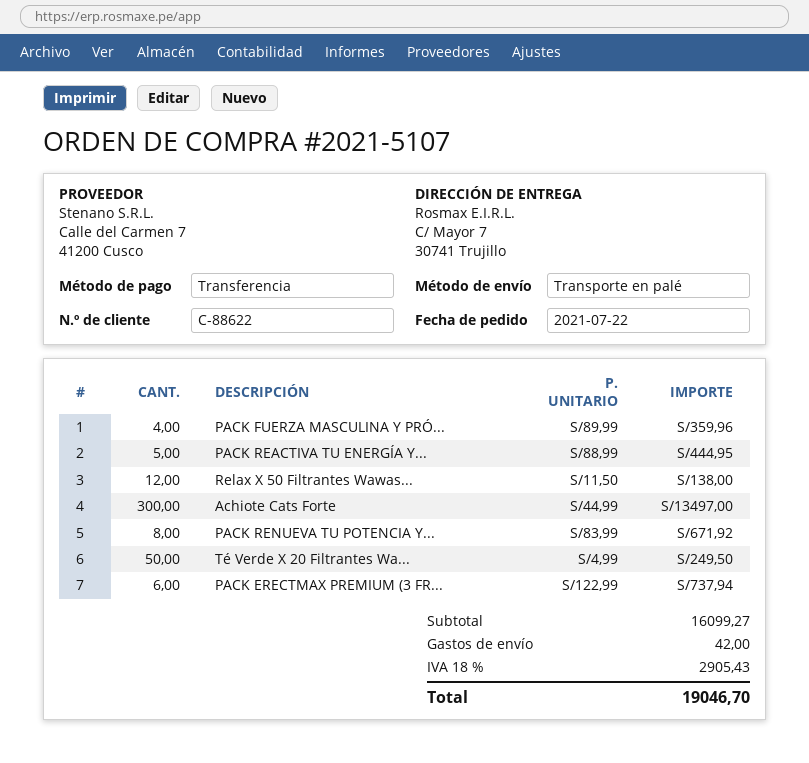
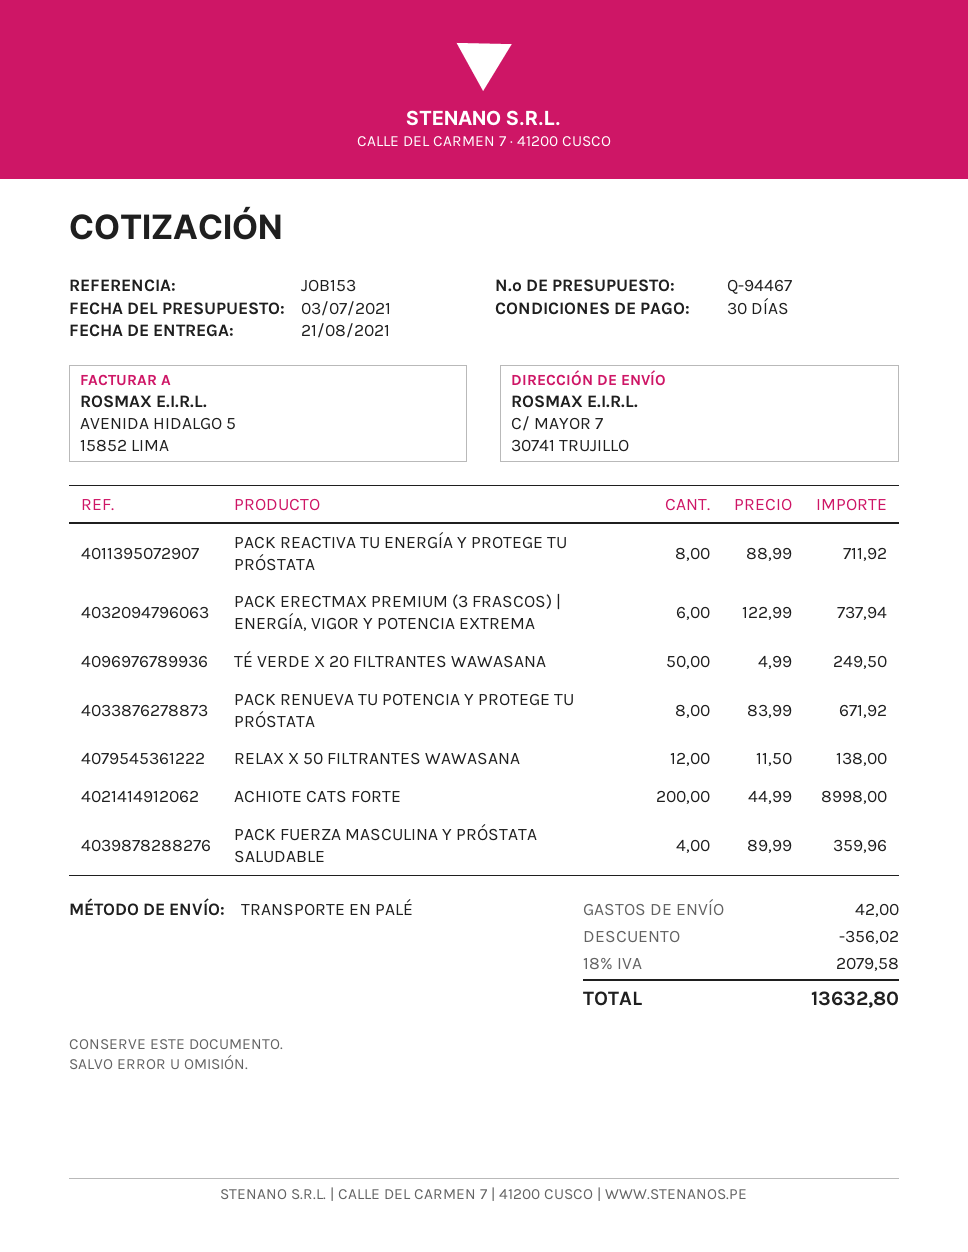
PACK REACTIVA TU ENERGÍA Y...: 5 x 88.99 = 444.95 -> 8 x 88.99 = 711.92
Achiote Cats Forte: 300 x 44.99 = 13497.00 -> 200 x 44.99 = 8998.00
discount: none -> 356.02
tax: 18% = 2905.43 -> 18% = 2079.58
total: 19046.70 -> 13632.80

